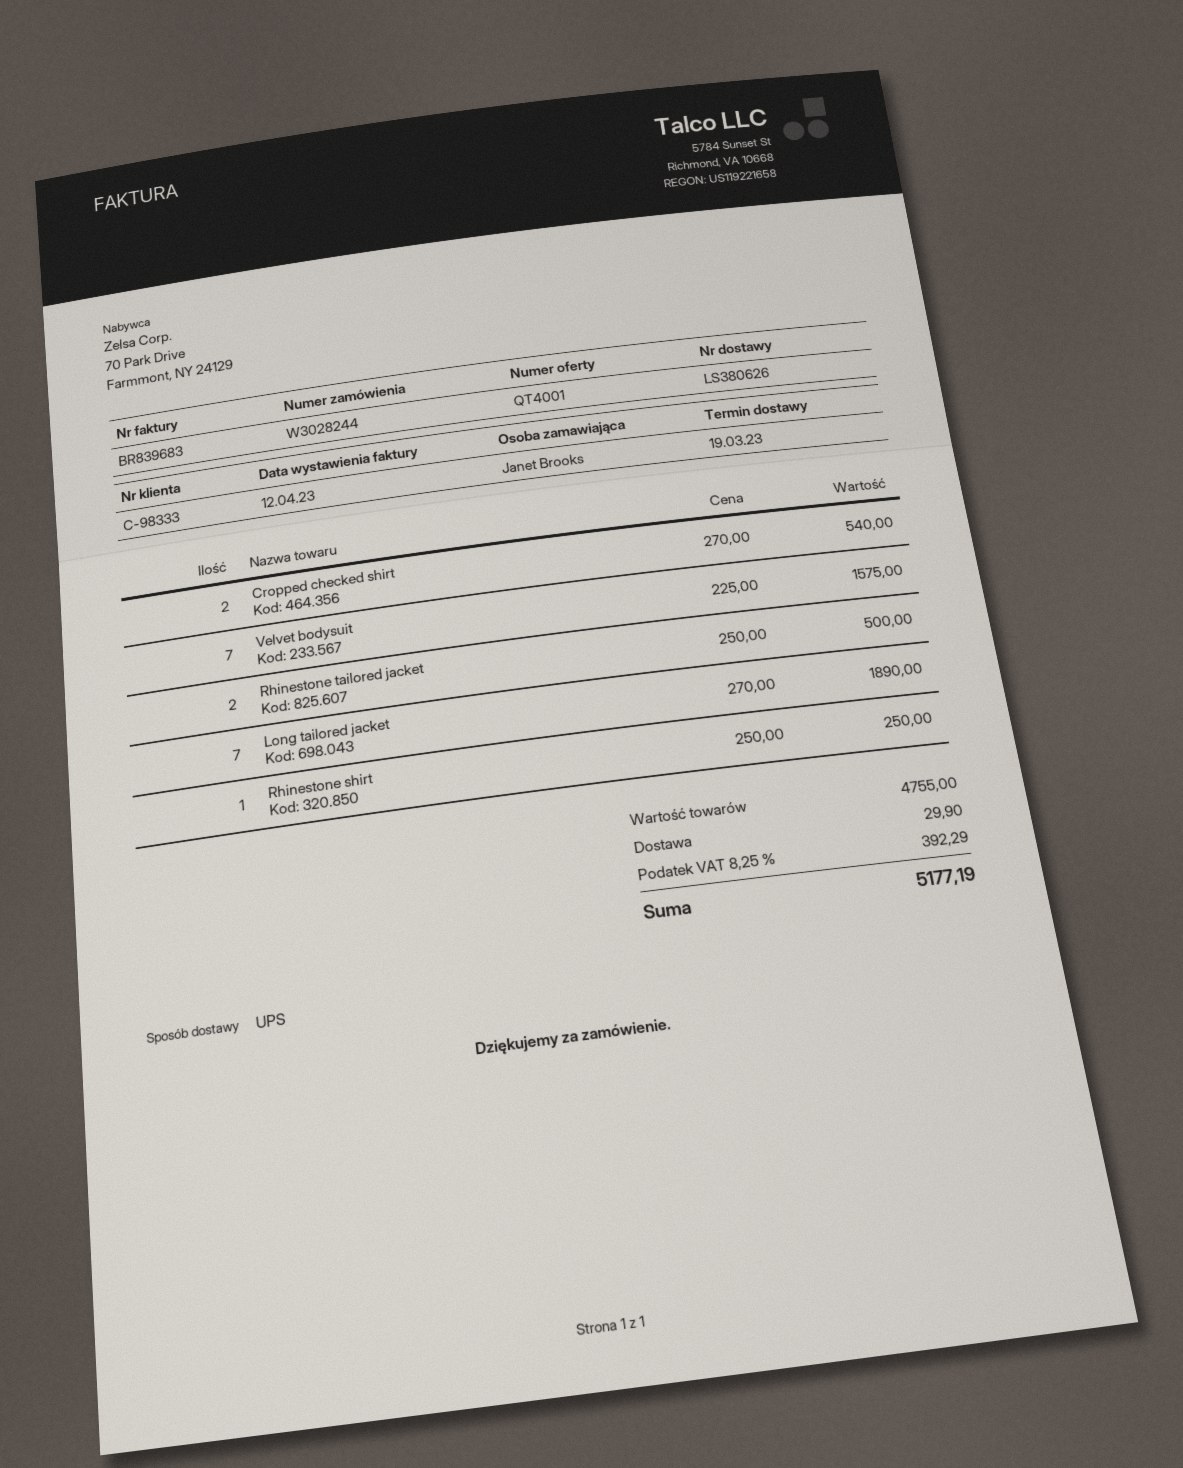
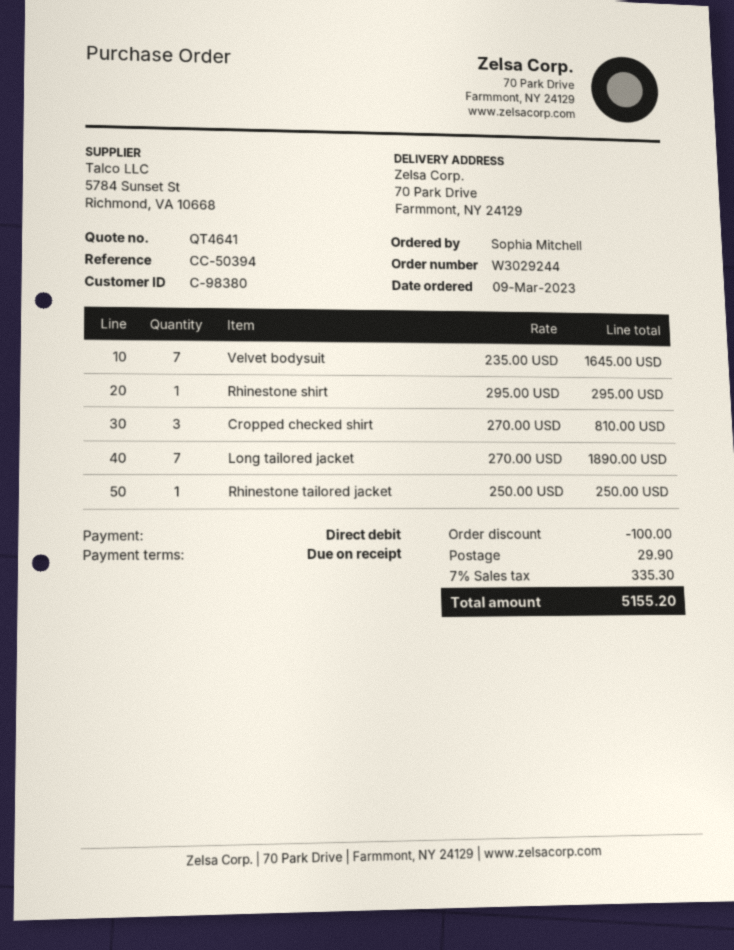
quote number: QT4001 -> QT4641
order number: W3028244 -> W3029244
customer number: C-98333 -> C-98380
ordered by: Janet Brooks -> Sophia Mitchell
Cropped checked shirt: 2 x 270.00 = 540.00 -> 3 x 270.00 = 810.00
Velvet bodysuit: 7 x 225.00 = 1575.00 -> 7 x 235.00 = 1645.00
Rhinestone tailored jacket: 2 x 250.00 = 500.00 -> 1 x 250.00 = 250.00
Rhinestone shirt: 1 x 250.00 = 250.00 -> 1 x 295.00 = 295.00
discount: none -> 100.00
tax: 8.25% = 392.29 -> 7% = 335.30
total: 5177.19 -> 5155.20

